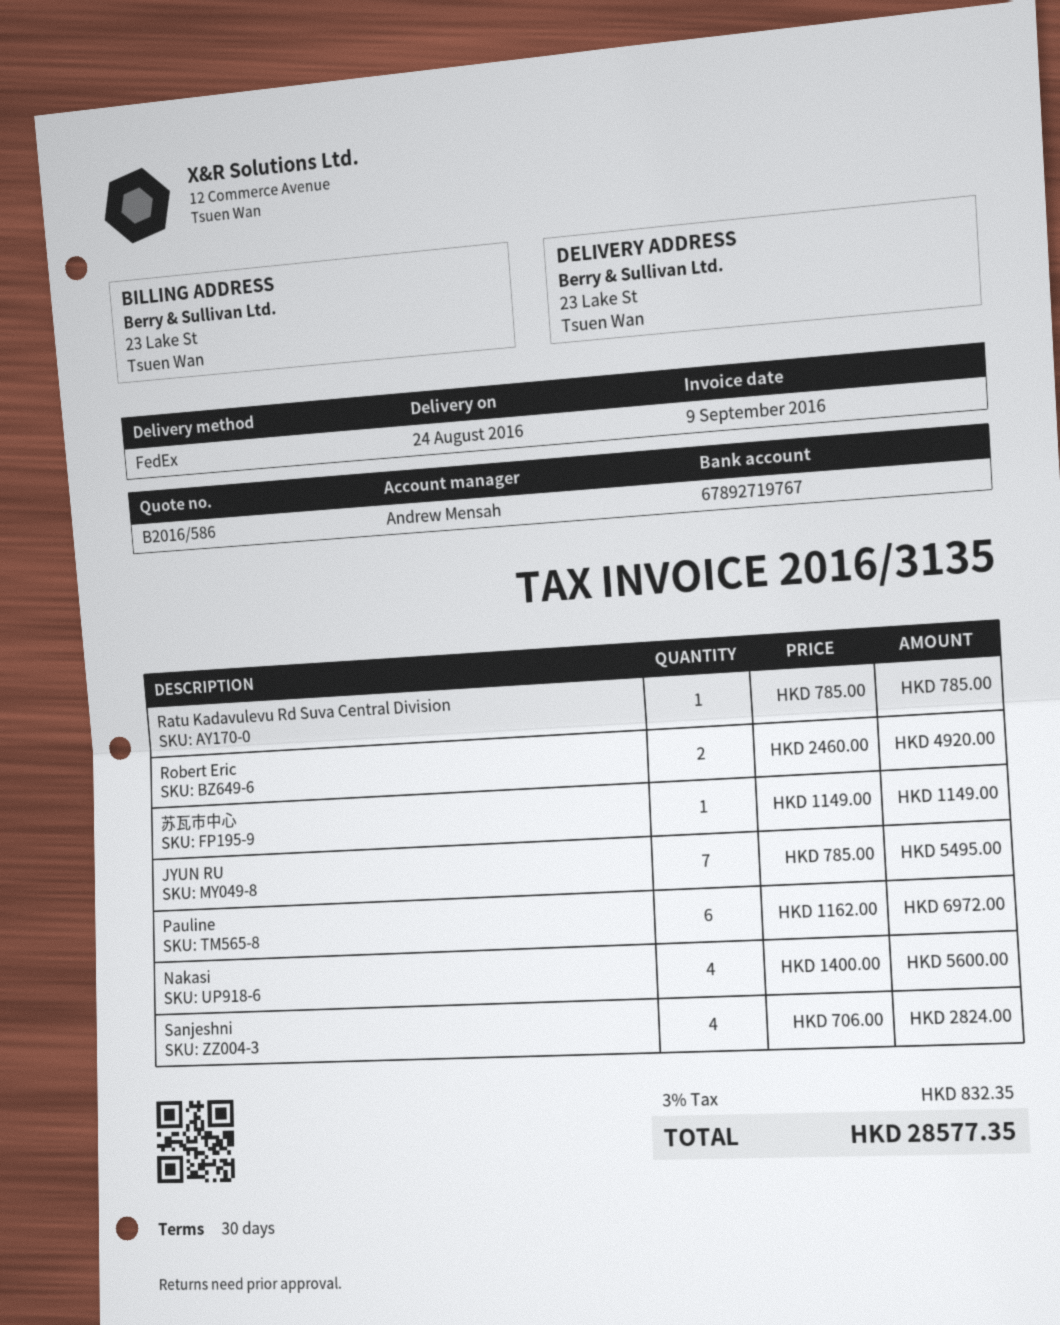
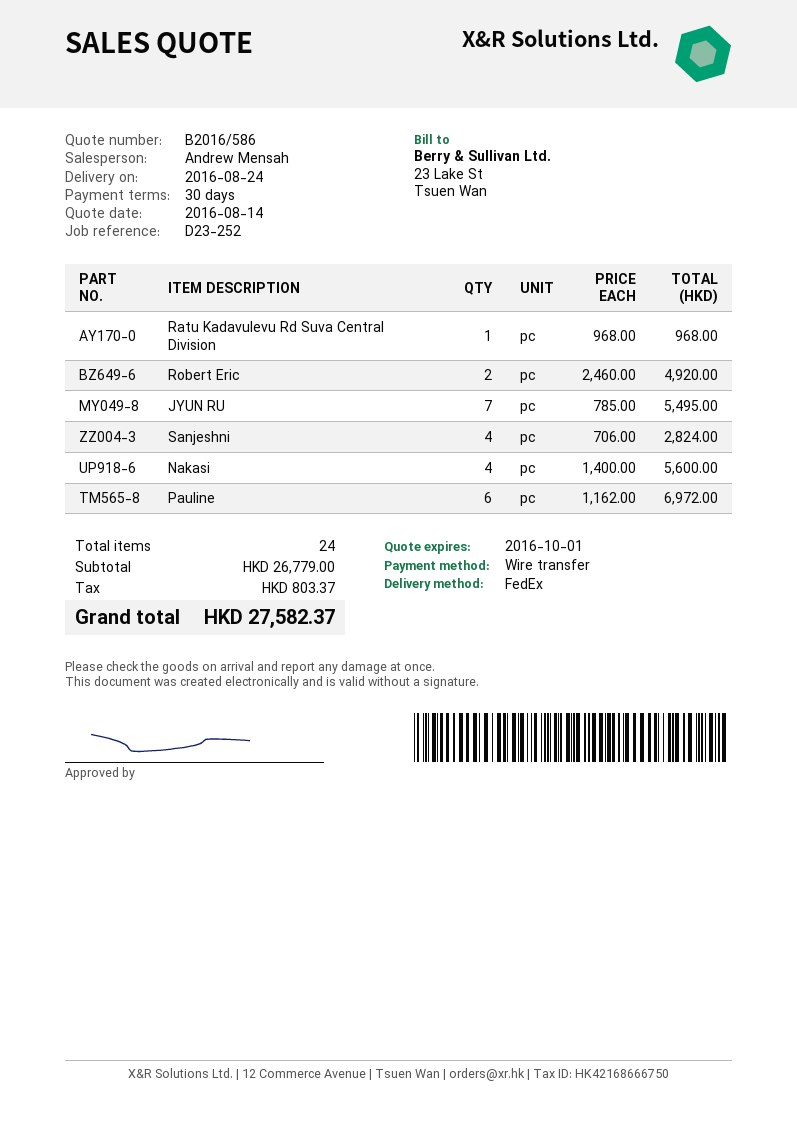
Ratu Kadavulevu Rd Suva Central Division: 1 x 785.00 = 785.00 -> 1 x 968.00 = 968.00
苏瓦市中心: 1 x 1149.00 = 1149.00 -> none
tax: 832.35 -> 803.37
total: 28577.35 -> 27582.37

